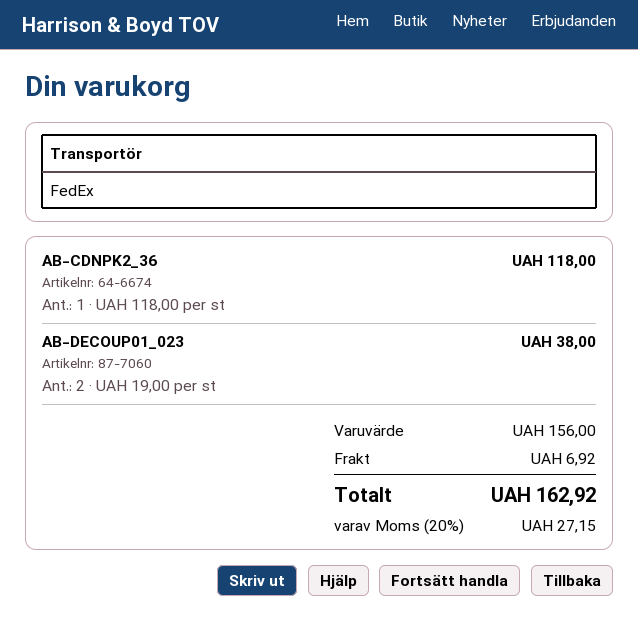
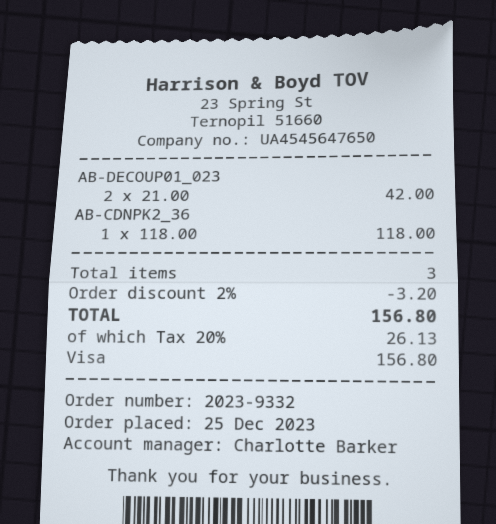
AB-DECOUP01_023: 2 x 19.00 = 38.00 -> 2 x 21.00 = 42.00
discount: none -> 2% = 3.20
shipping: 6.92 -> none
tax: 20% = 27.15 -> 20% = 26.13
total: 162.92 -> 156.80

